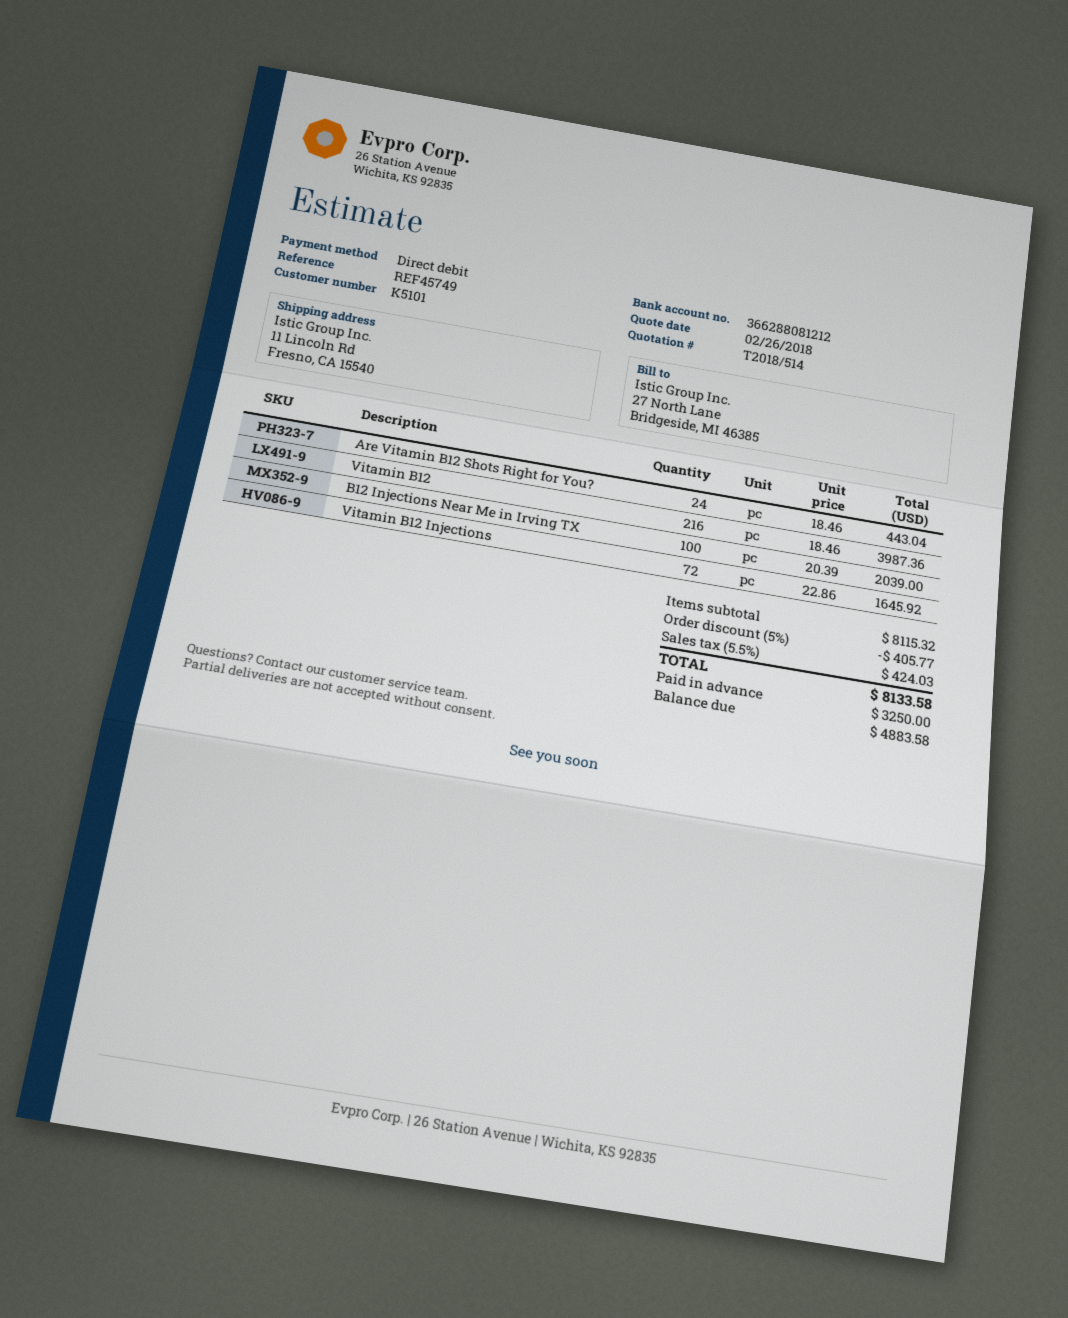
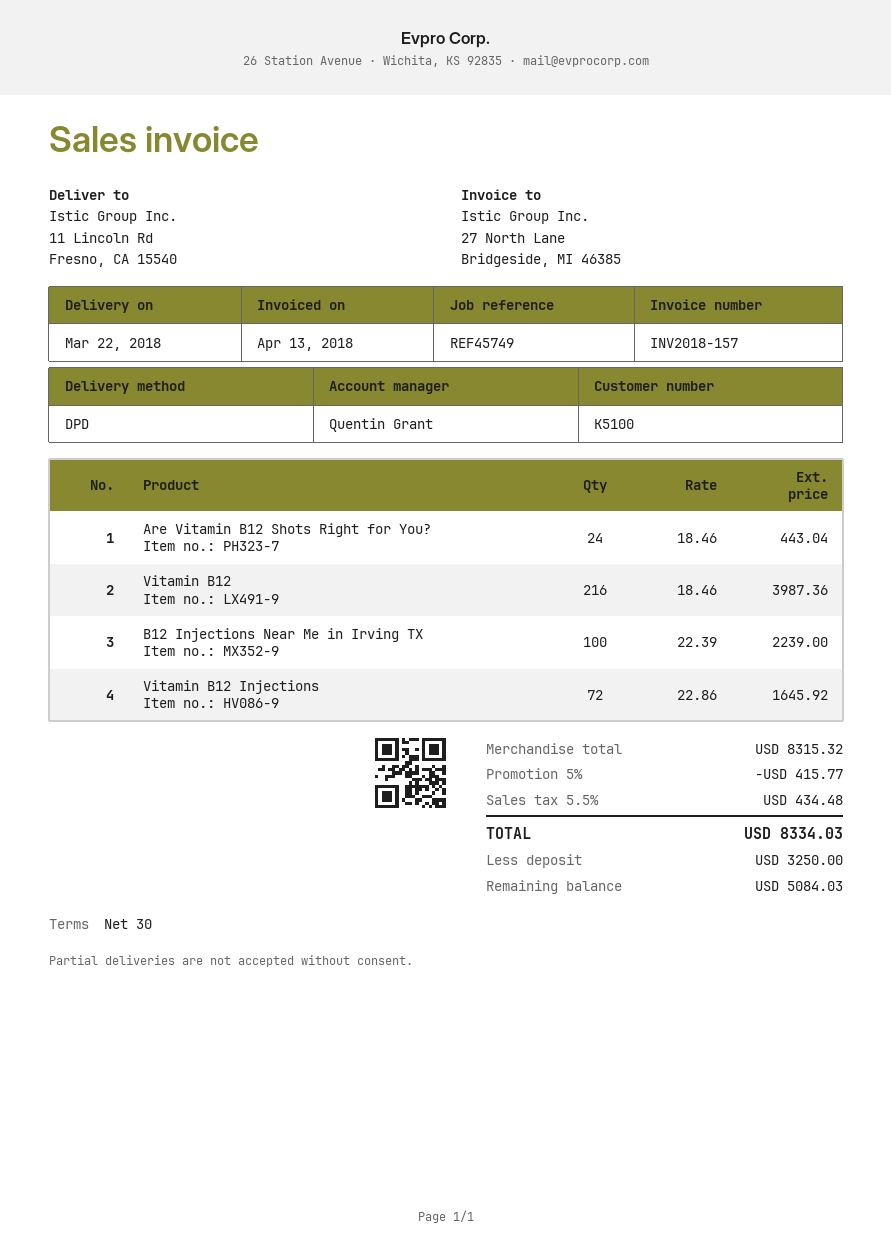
customer number: K5101 -> K5100
B12 Injections Near Me in Irving TX: 100 x 20.39 = 2039.00 -> 100 x 22.39 = 2239.00
subtotal: 8115.32 -> 8315.32
discount: 5% = 405.77 -> 5% = 415.77
tax: 5.5% = 424.03 -> 5.5% = 434.48
total: 8133.58 -> 8334.03
balance: 4883.58 -> 5084.03

